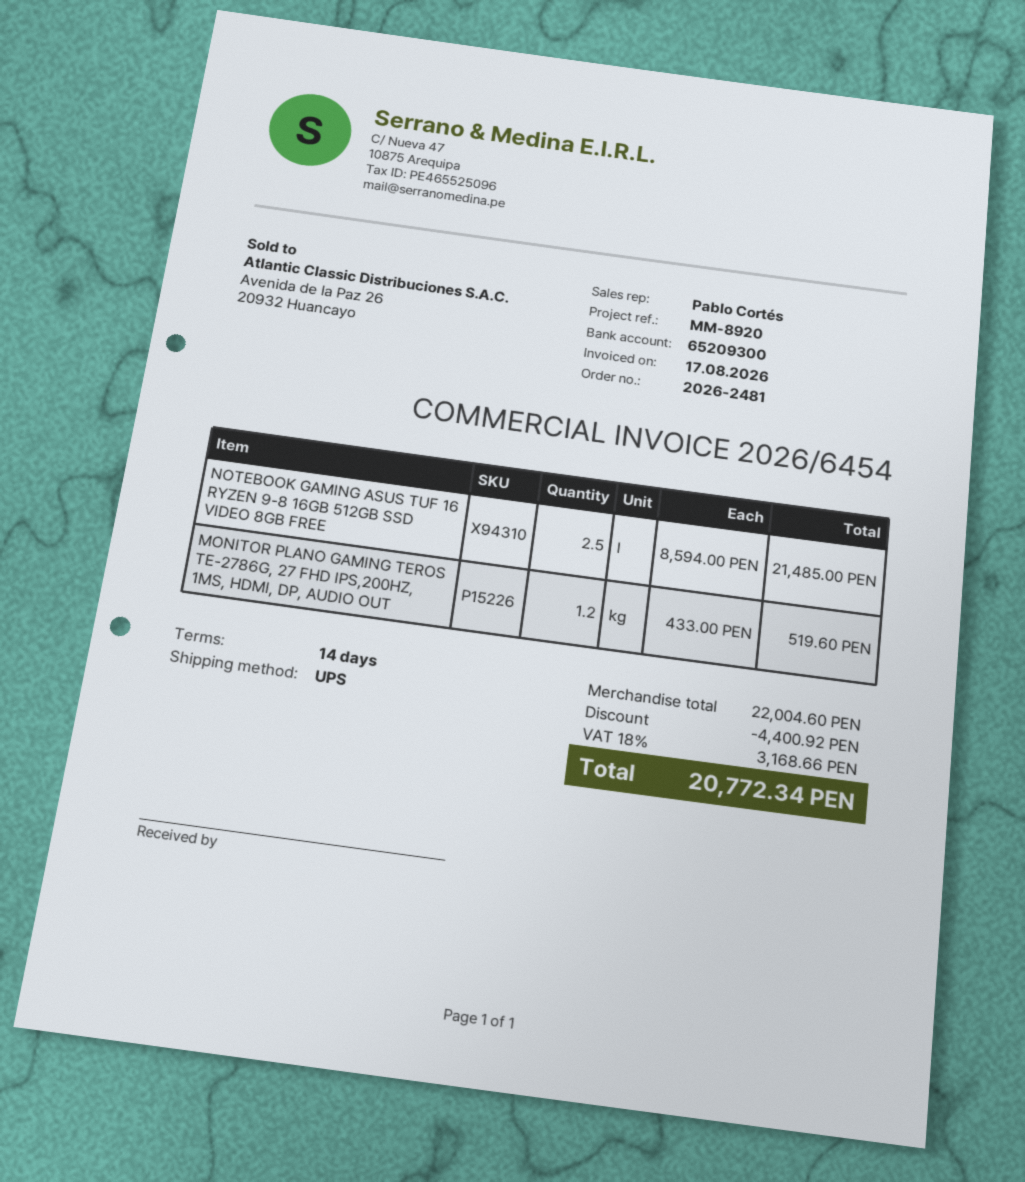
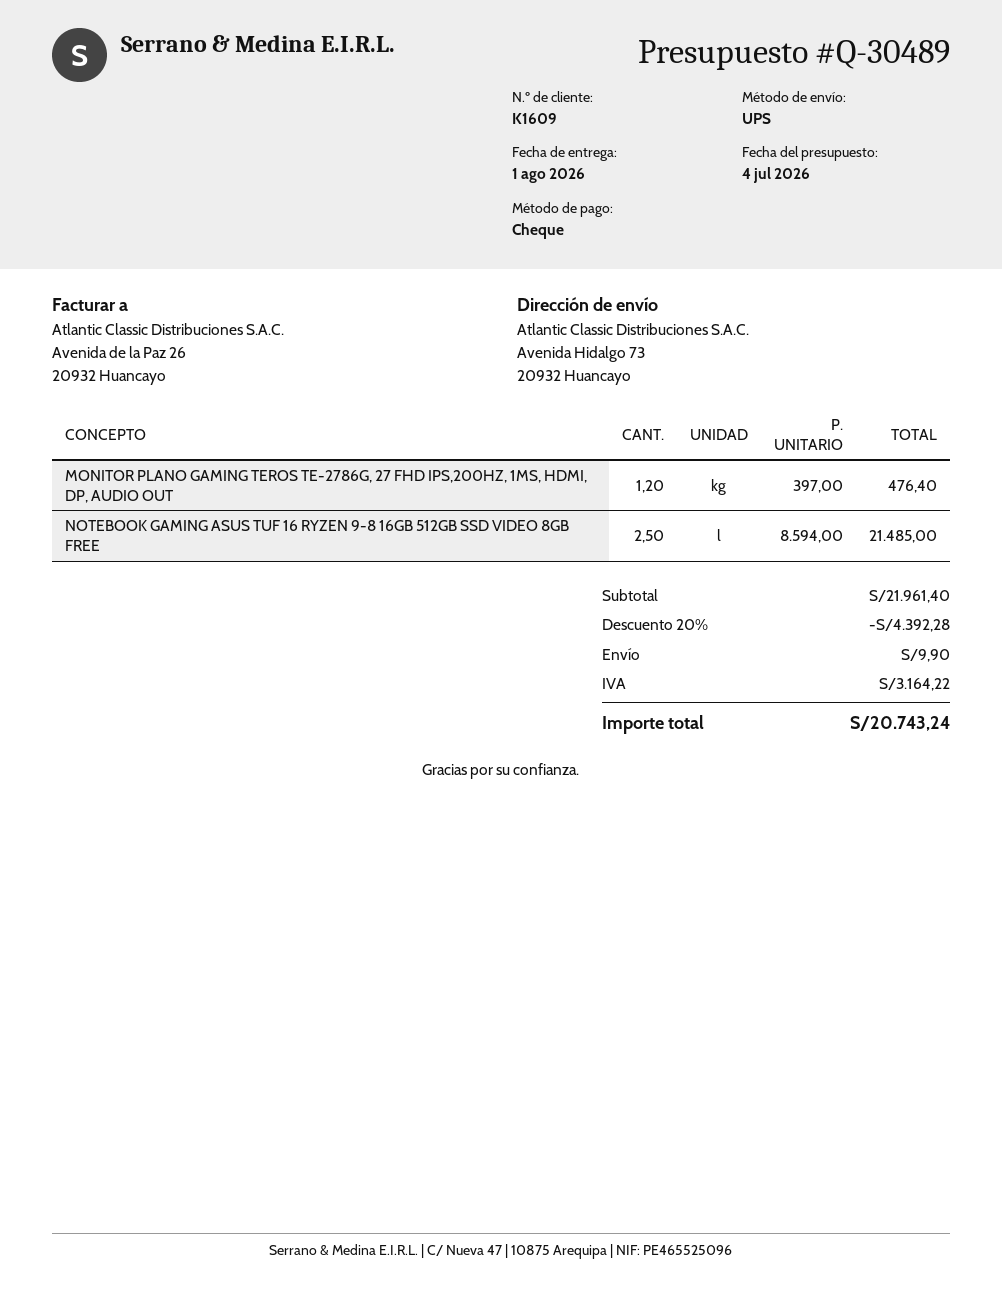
MONITOR PLANO GAMING TEROS TE-2786G, 27 FHD IPS,200HZ, 1MS, HDMI, DP, AUDIO OUT: 1.2 x 433.00 = 519.60 -> 1.2 x 397.00 = 476.40
subtotal: 22004.60 -> 21961.40
discount: 4400.92 -> 4392.28
shipping: none -> 9.90
tax: 3168.66 -> 3164.22
total: 20772.34 -> 20743.24

